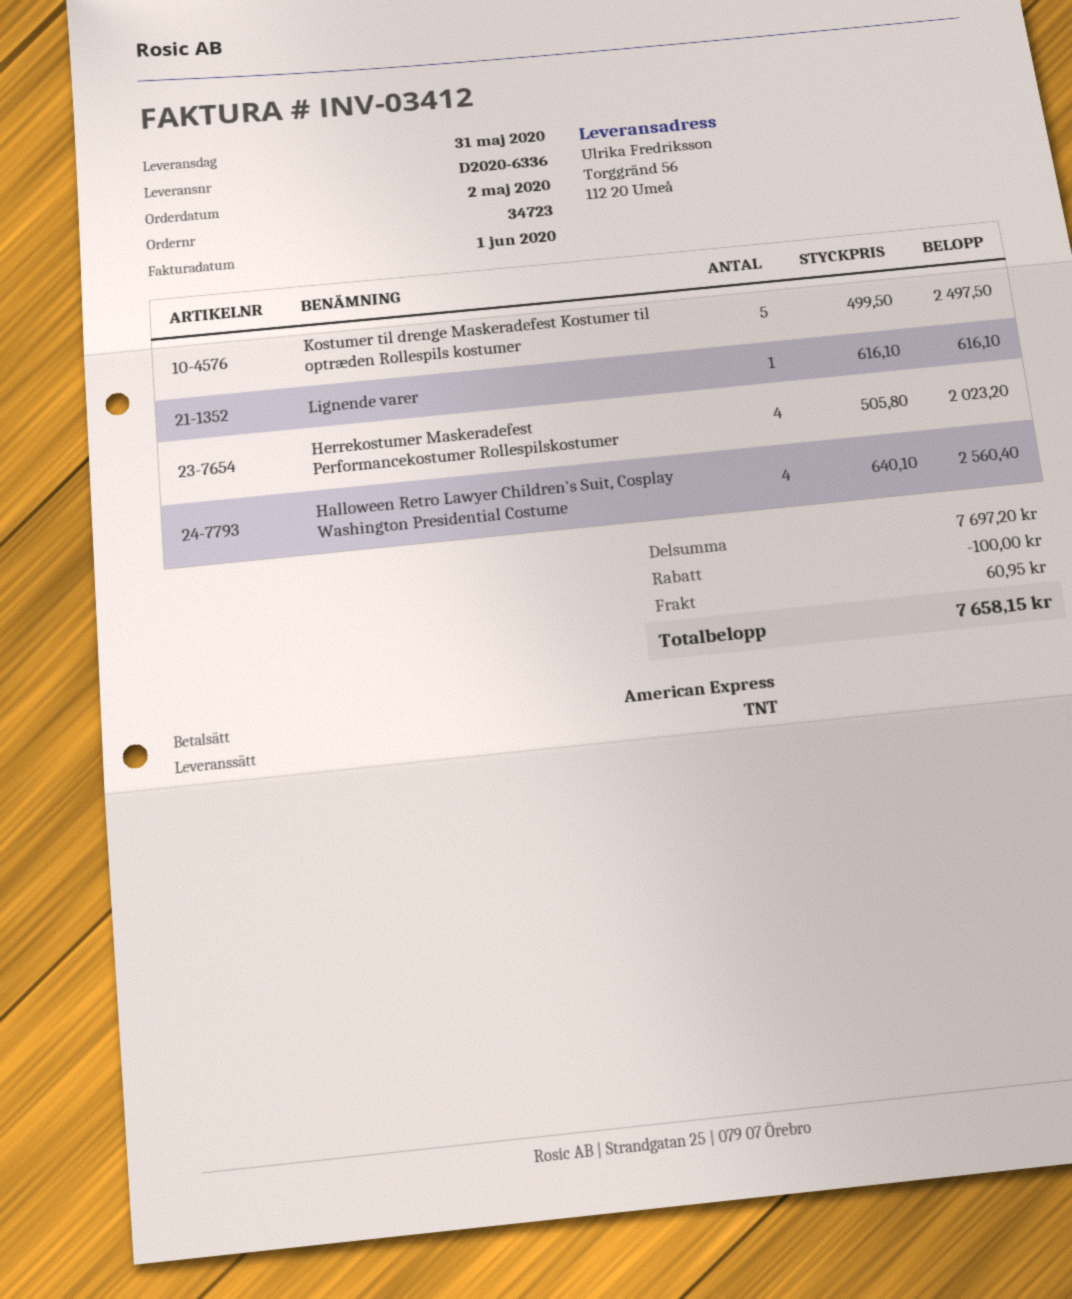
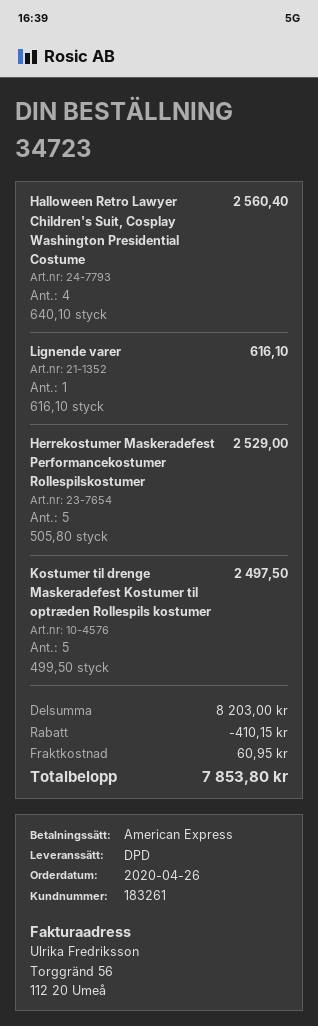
order date: 2020-05-02 -> 2020-04-26
shipping method: TNT -> DPD
Herrekostumer Maskeradefest Performancekostumer Rollespilskostumer: 4 x 505.80 = 2023.20 -> 5 x 505.80 = 2529.00
subtotal: 7697.20 -> 8203.00
discount: 100.00 -> 410.15
total: 7658.15 -> 7853.80

